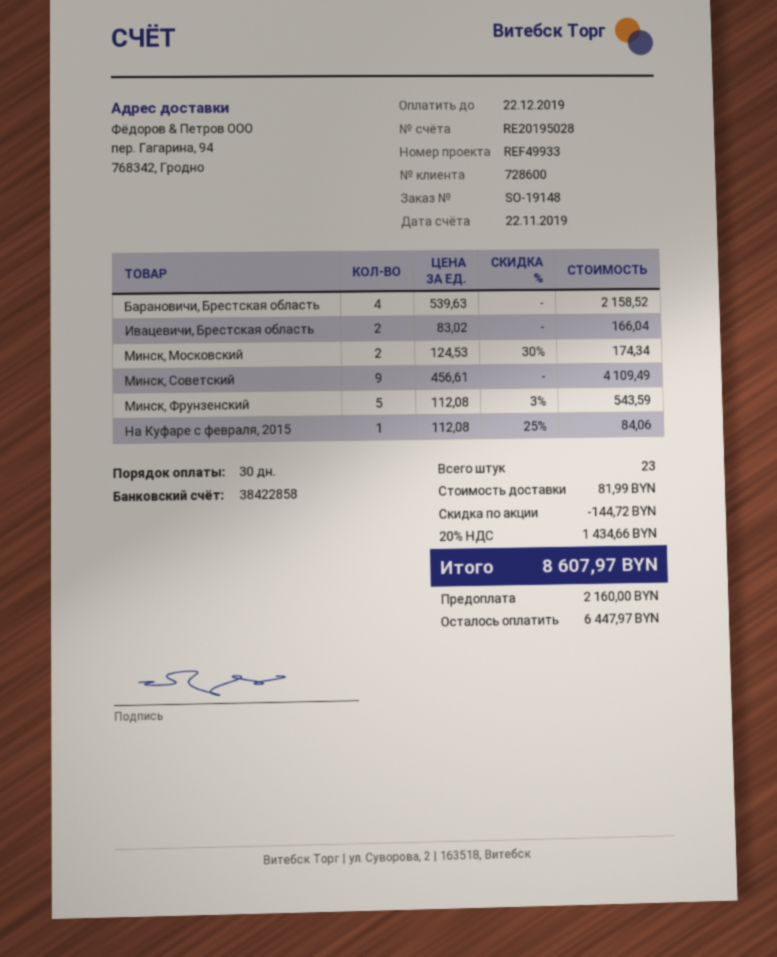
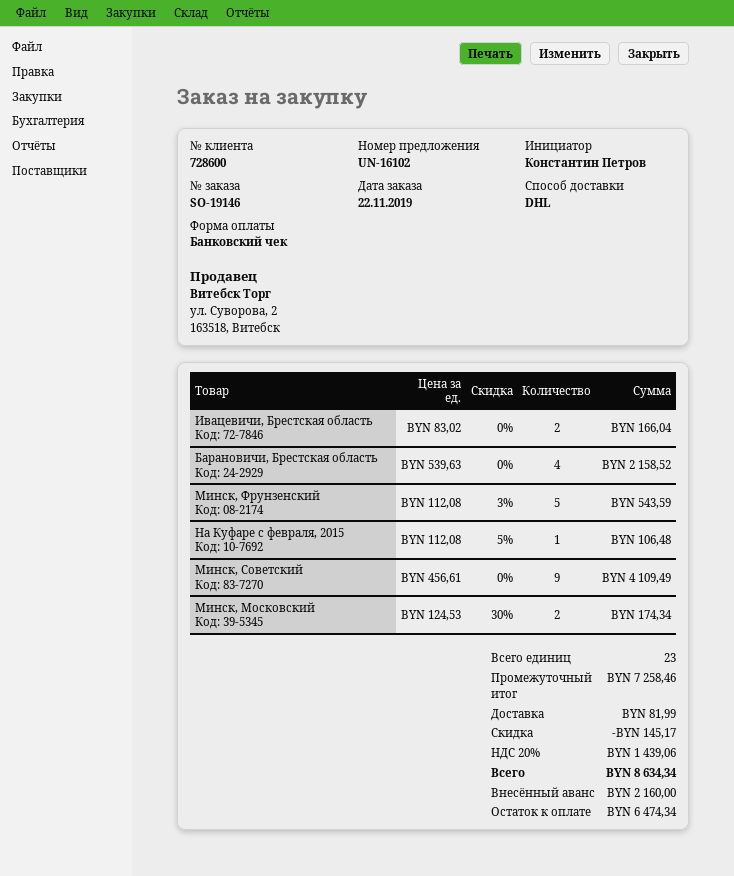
order number: SO-19148 -> SO-19146
На Куфаре с февраля, 2015: 1 x 112.08 - 25% = 84.06 -> 1 x 112.08 - 5% = 106.48
discount: 144.72 -> 145.17
tax: 20% = 1434.66 -> 20% = 1439.06
total: 8607.97 -> 8634.34
balance: 6447.97 -> 6474.34

